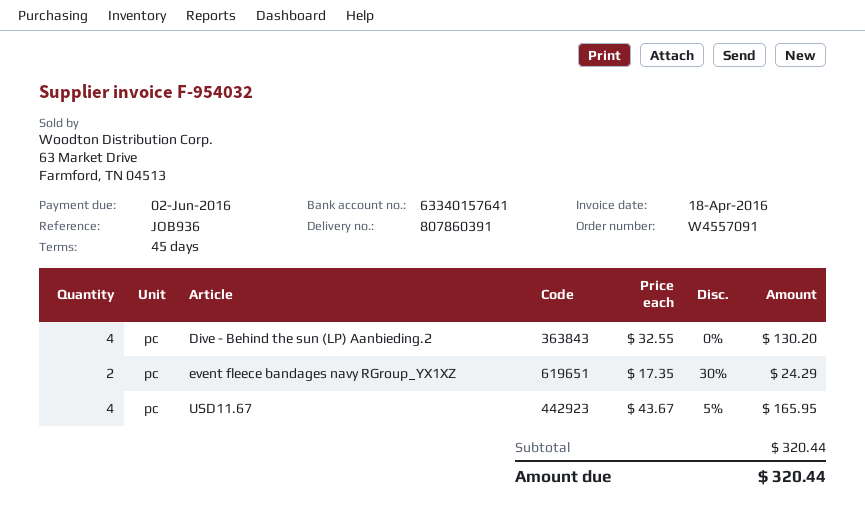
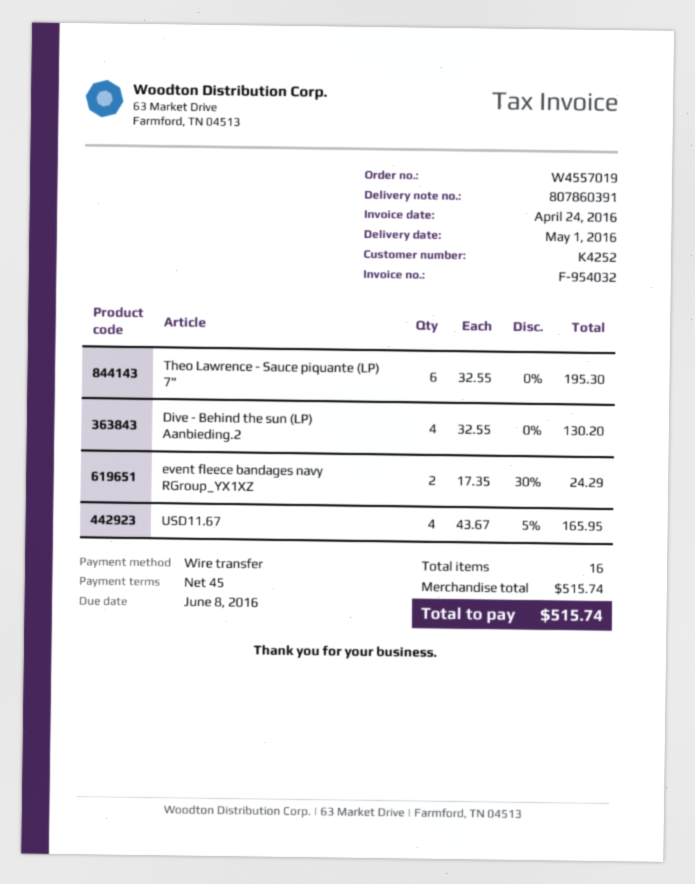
order number: W4557091 -> W4557019
invoice date: 2016-04-18 -> 2016-04-24
due date: 2016-06-02 -> 2016-06-08
Theo Lawrence - Sauce piquante (LP) 7": none -> 6 x 32.55 = 195.30
subtotal: 320.44 -> 515.74
total: 320.44 -> 515.74

